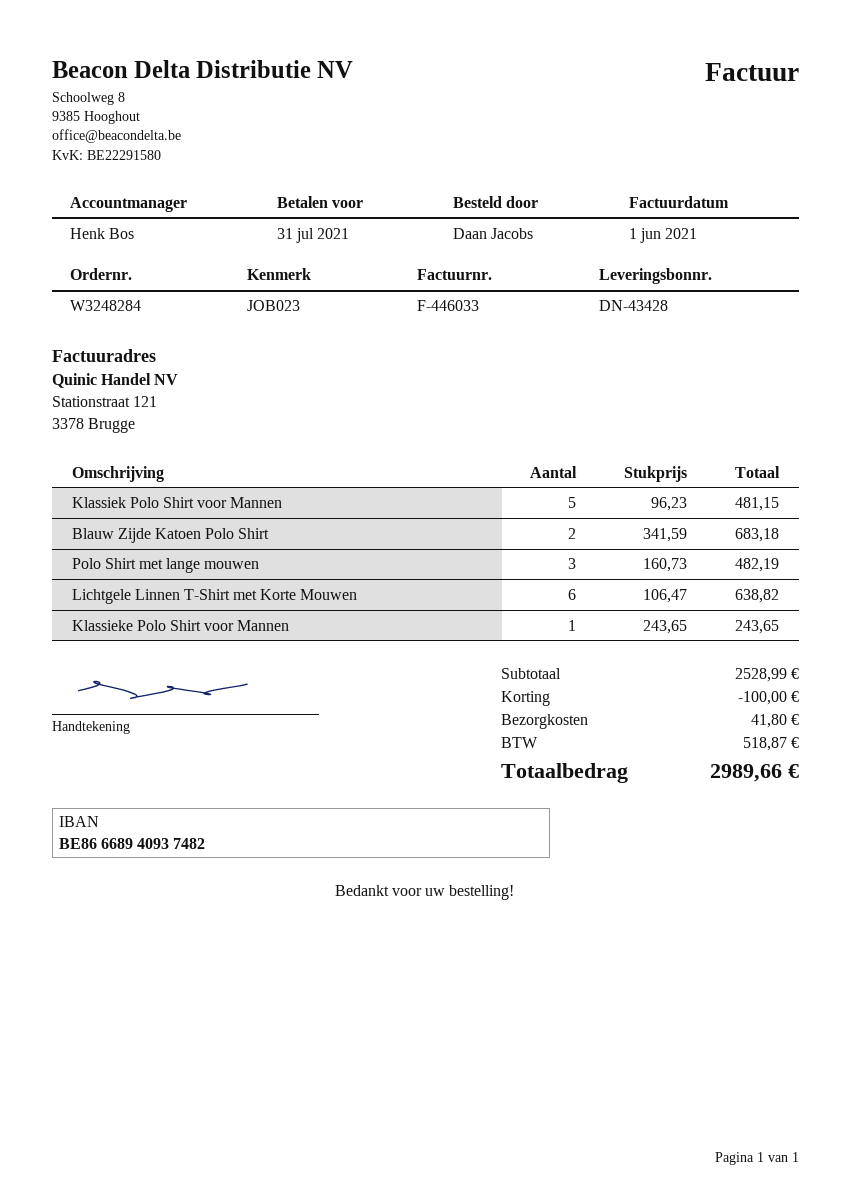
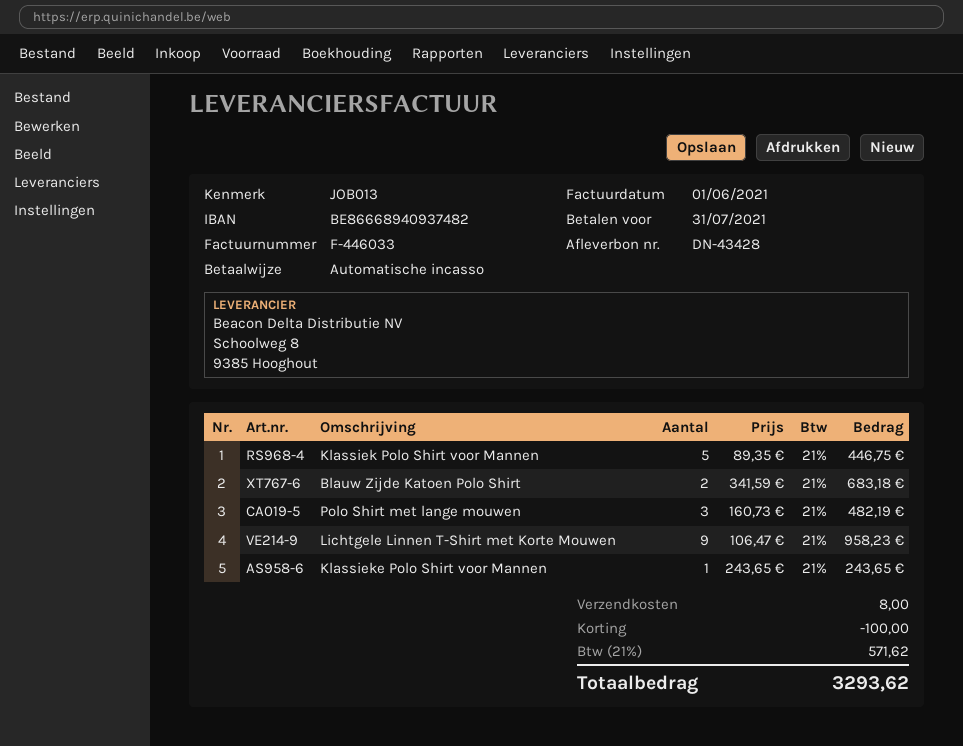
reference: JOB023 -> JOB013
Klassiek Polo Shirt voor Mannen: 5 x 96.23 = 481.15 -> 5 x 89.35 = 446.75
Lichtgele Linnen T-Shirt met Korte Mouwen: 6 x 106.47 = 638.82 -> 9 x 106.47 = 958.23
shipping: 41.80 -> 8.00
tax: 518.87 -> 571.62
total: 2989.66 -> 3293.62

